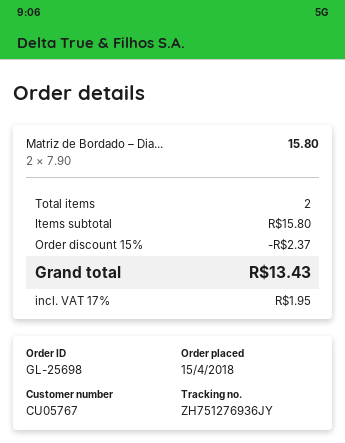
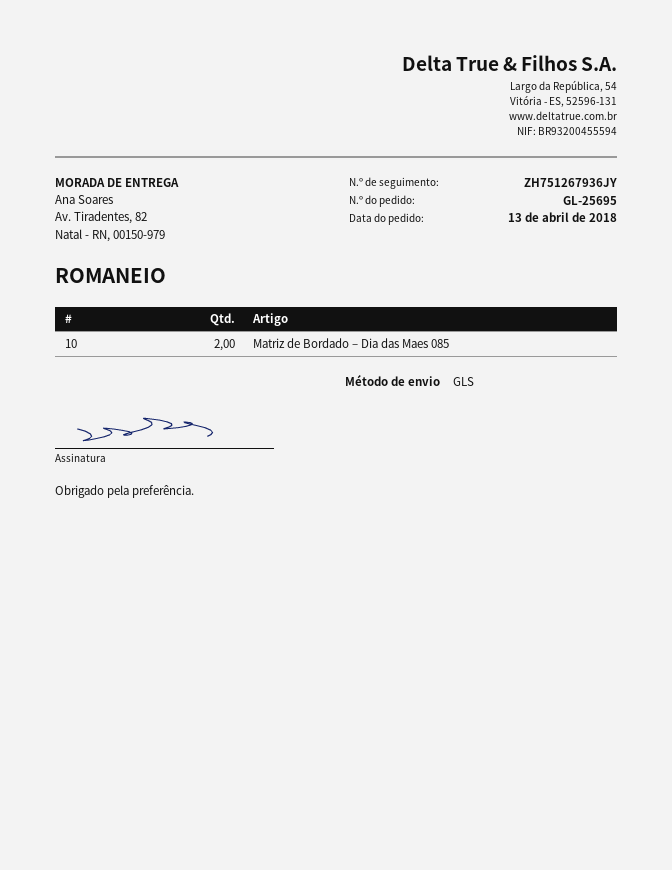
order number: GL-25698 -> GL-25695
order date: 2018-04-15 -> 2018-04-13
tracking number: ZH751276936JY -> ZH751267936JY

